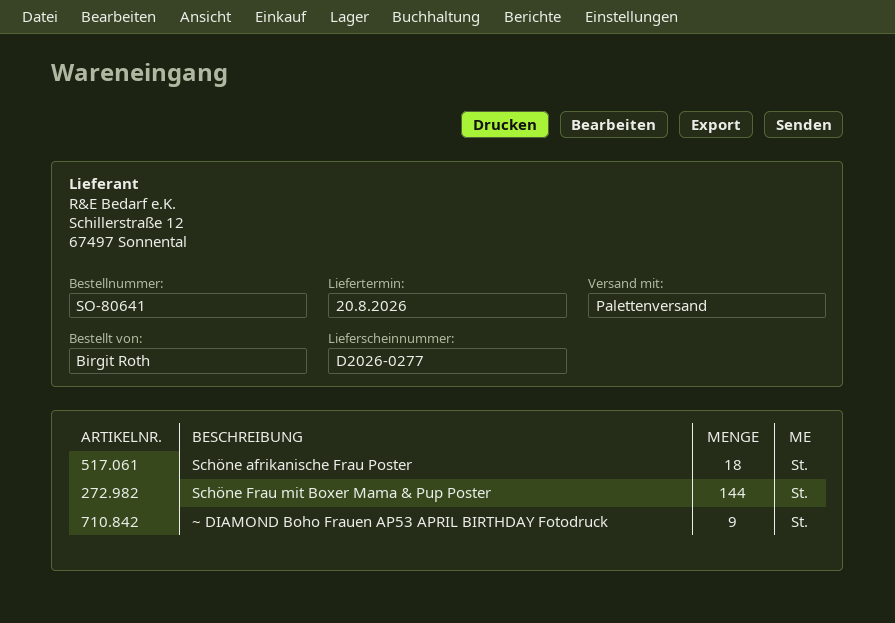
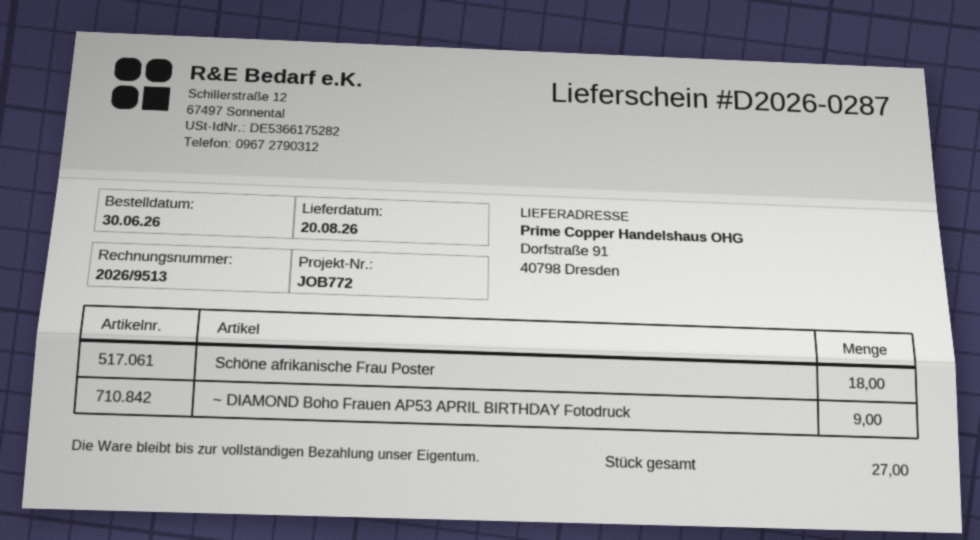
delivery note number: D2026-0277 -> D2026-0287
Schöne Frau mit Boxer Mama & Pup Poster: 144 -> none

